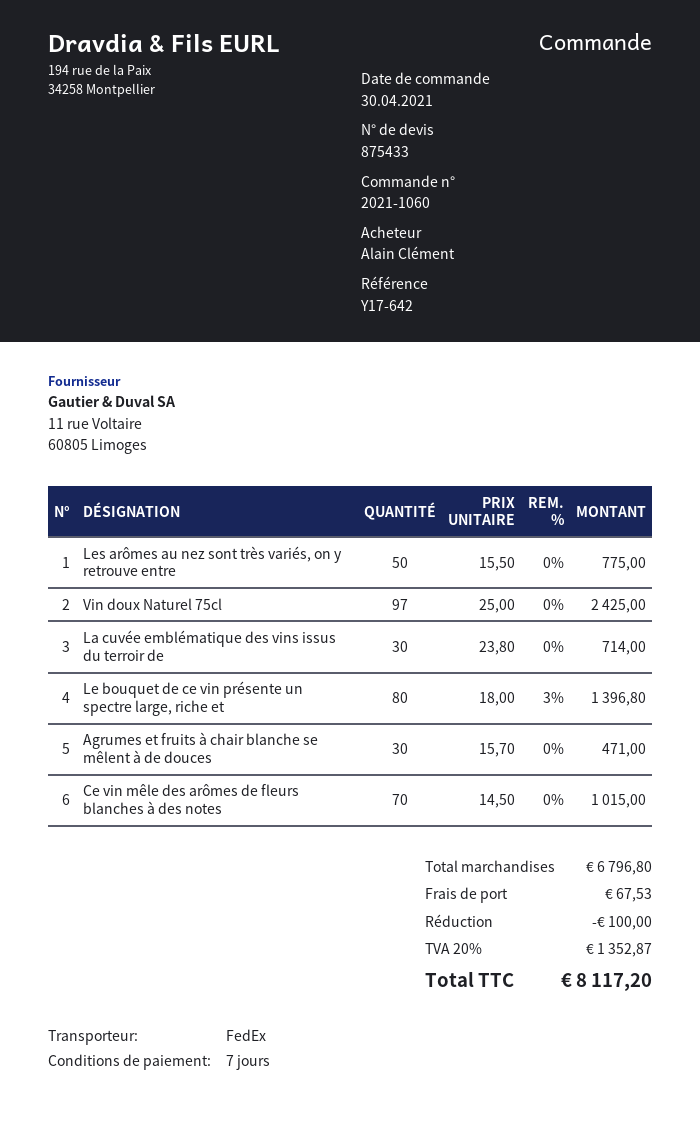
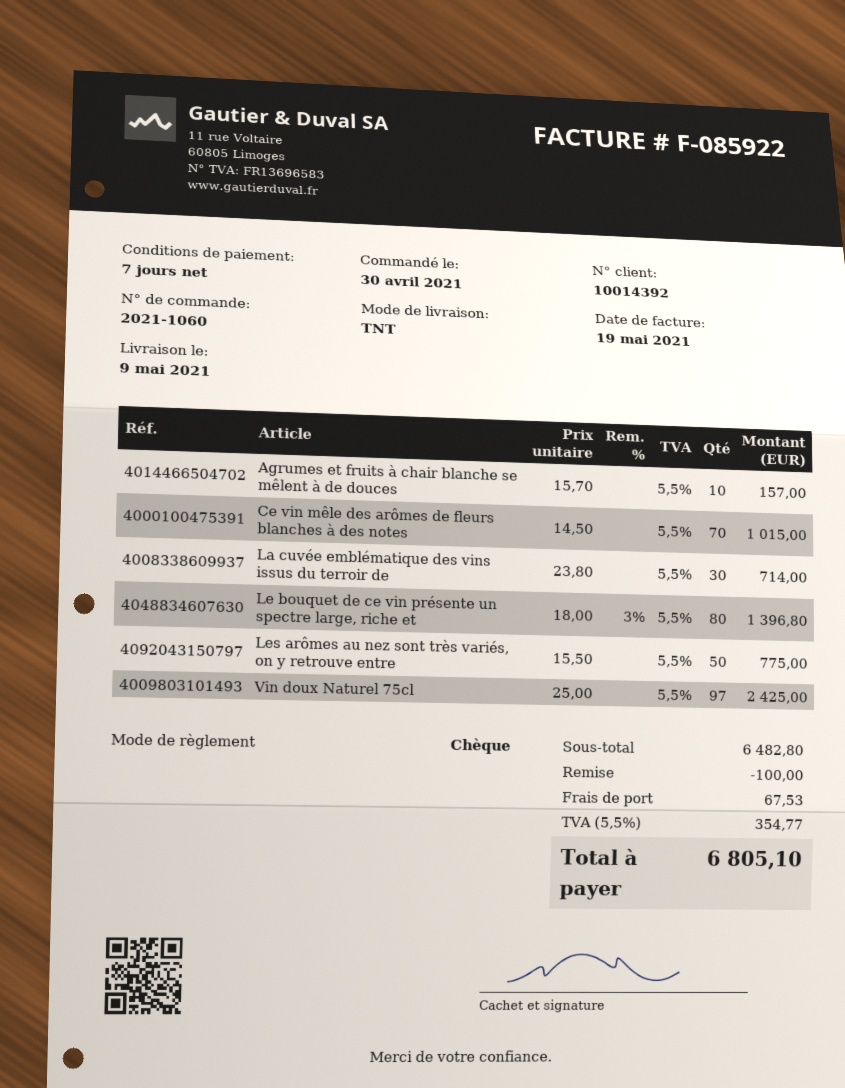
shipping method: FedEx -> TNT
Agrumes et fruits à chair blanche se mêlent à de douces: 30 x 15.70 = 471.00 -> 10 x 15.70 = 157.00
subtotal: 6796.80 -> 6482.80
tax: 20% = 1352.87 -> 5.5% = 354.77
total: 8117.20 -> 6805.10

